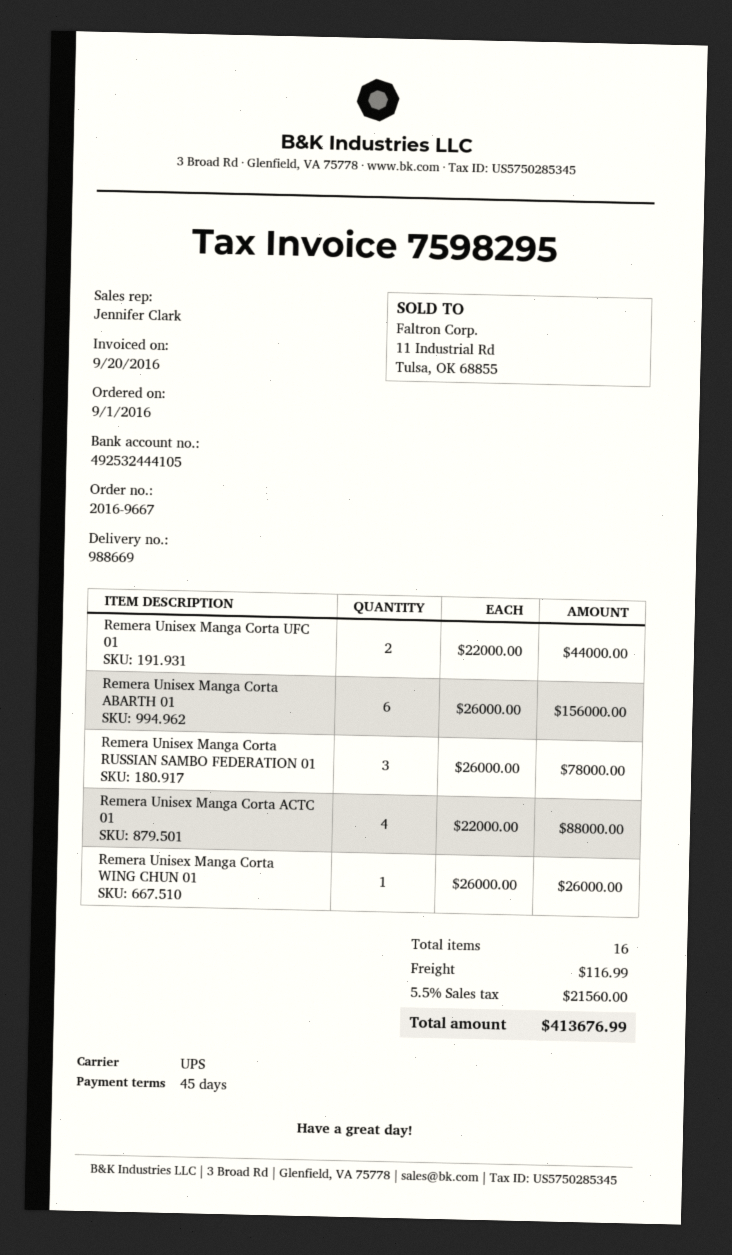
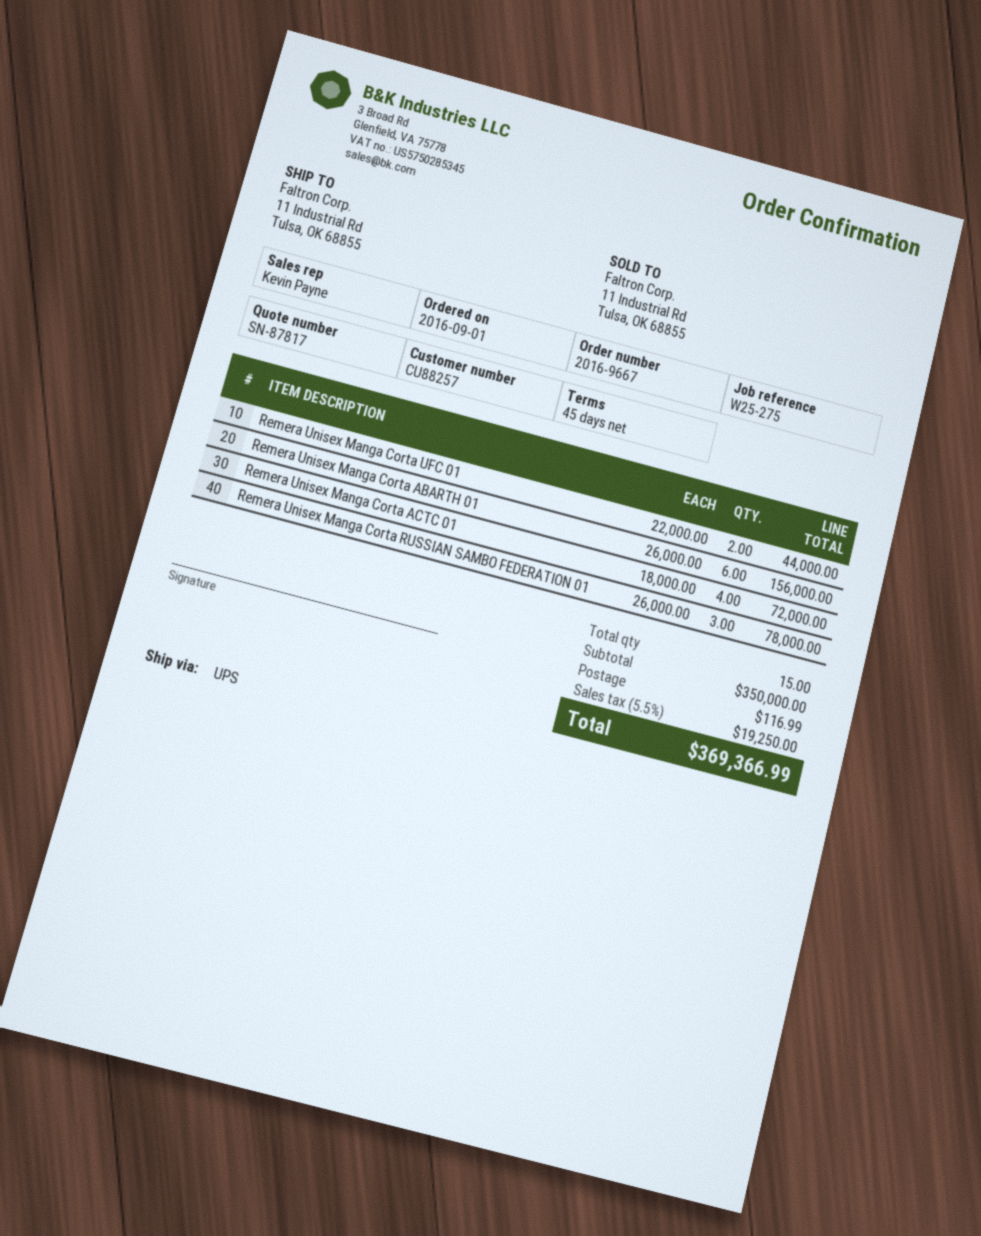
sales rep: Jennifer Clark -> Kevin Payne
Remera Unisex Manga Corta ACTC 01: 4 x 22000.00 = 88000.00 -> 4 x 18000.00 = 72000.00
Remera Unisex Manga Corta WING CHUN 01: 1 x 26000.00 = 26000.00 -> none
total quantity: 16 -> 15
tax: 5.5% = 21560.00 -> 5.5% = 19250.00
total: 413676.99 -> 369366.99

